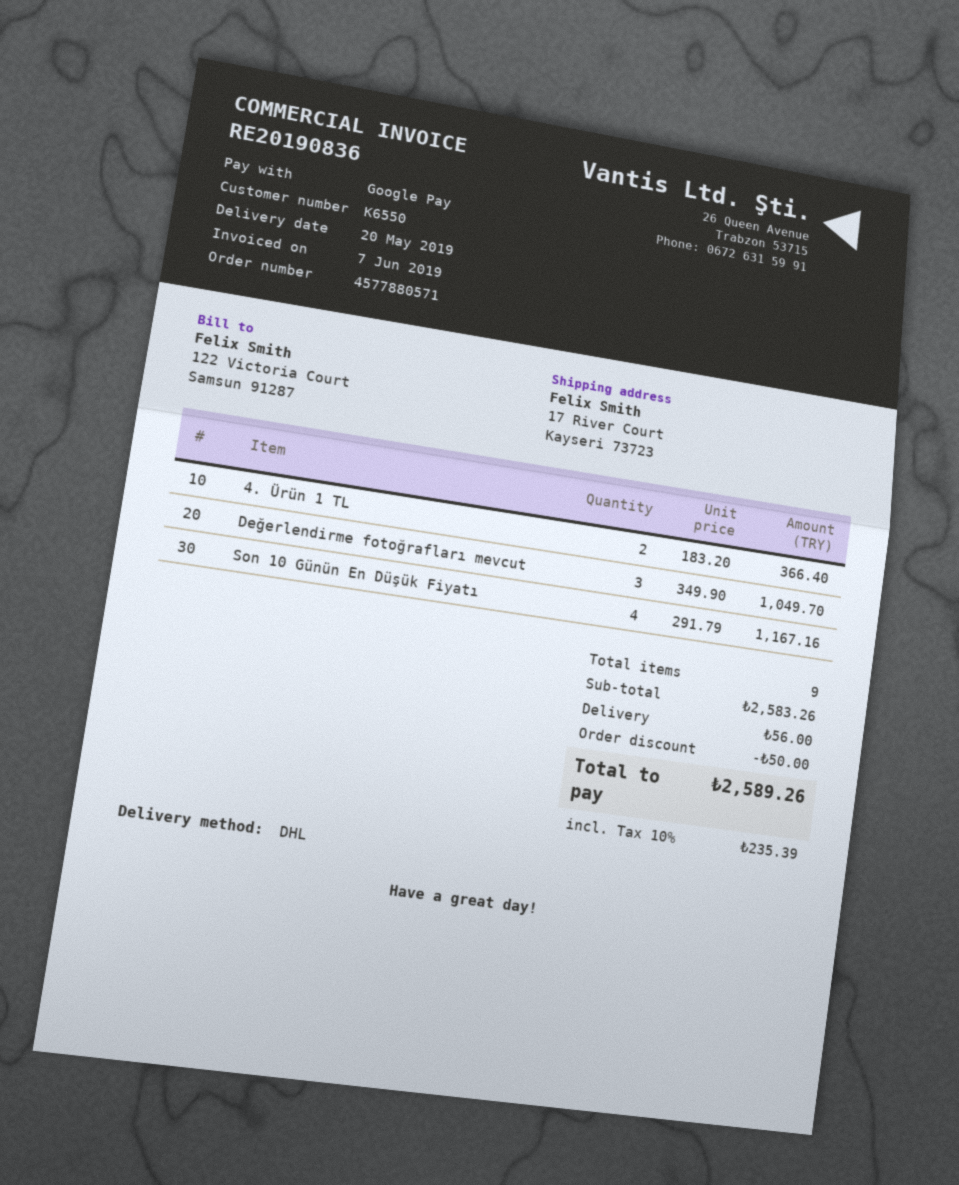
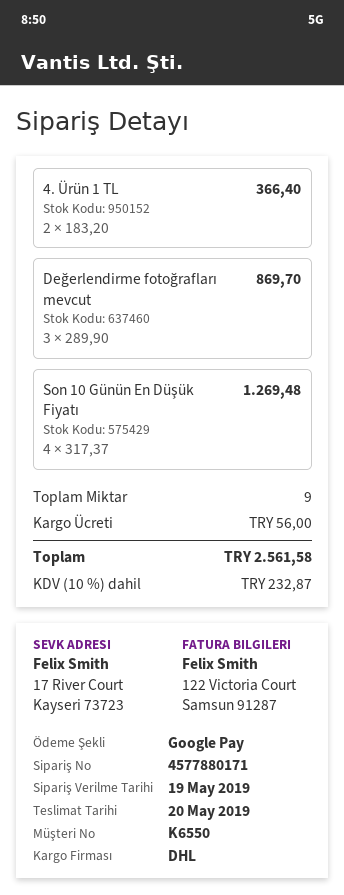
order number: 4577880571 -> 4577880171
Değerlendirme fotoğrafları mevcut: 3 x 349.90 = 1049.70 -> 3 x 289.90 = 869.70
Son 10 Günün En Düşük Fiyatı: 4 x 291.79 = 1167.16 -> 4 x 317.37 = 1269.48
discount: 50.00 -> none
tax: 10% = 235.39 -> 10% = 232.87
total: 2589.26 -> 2561.58

